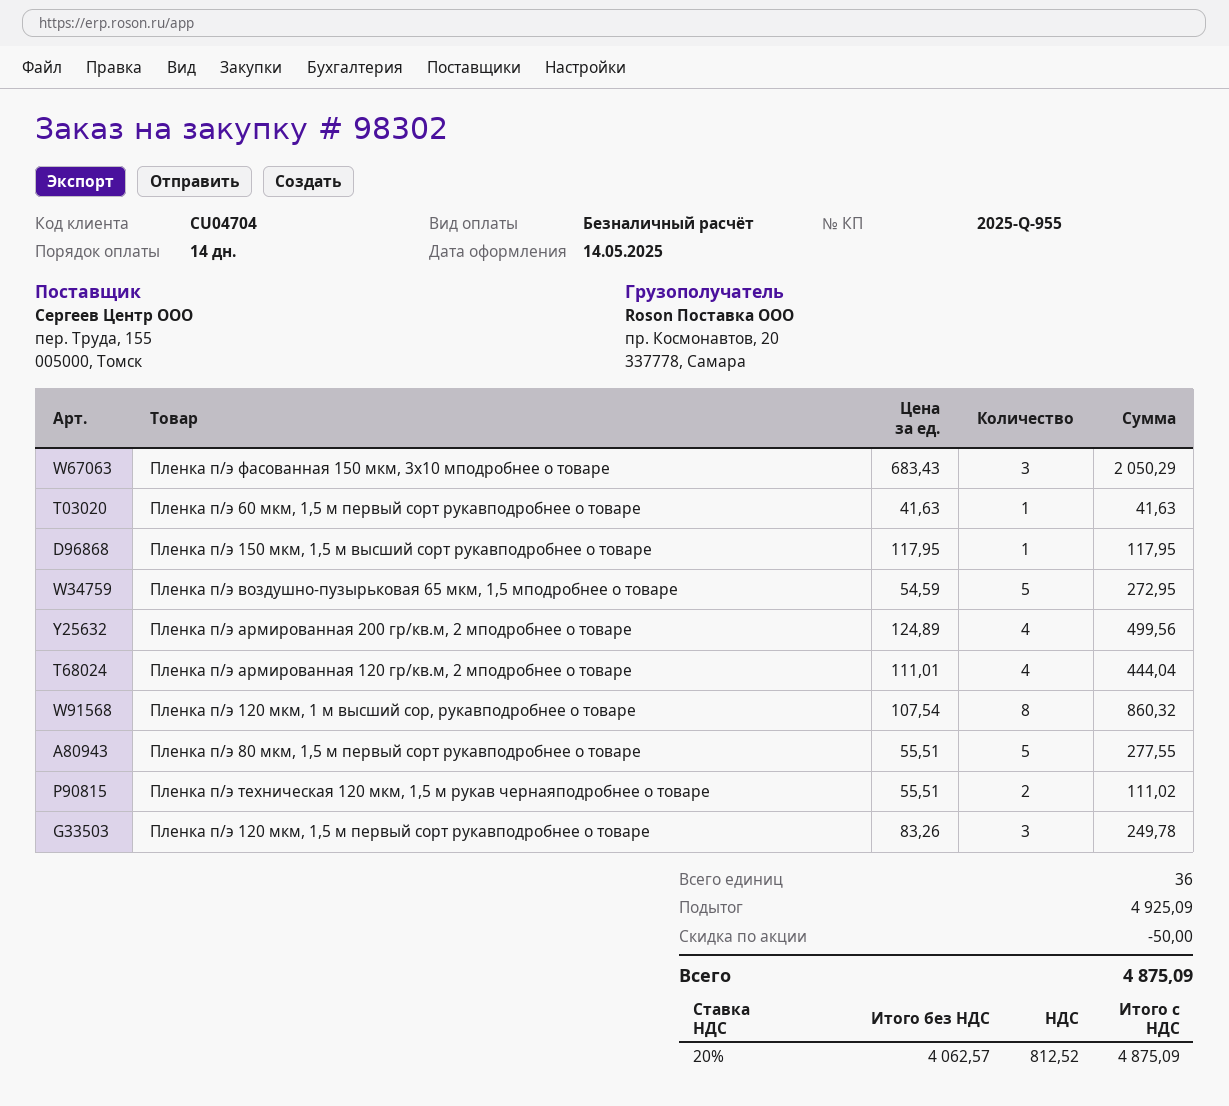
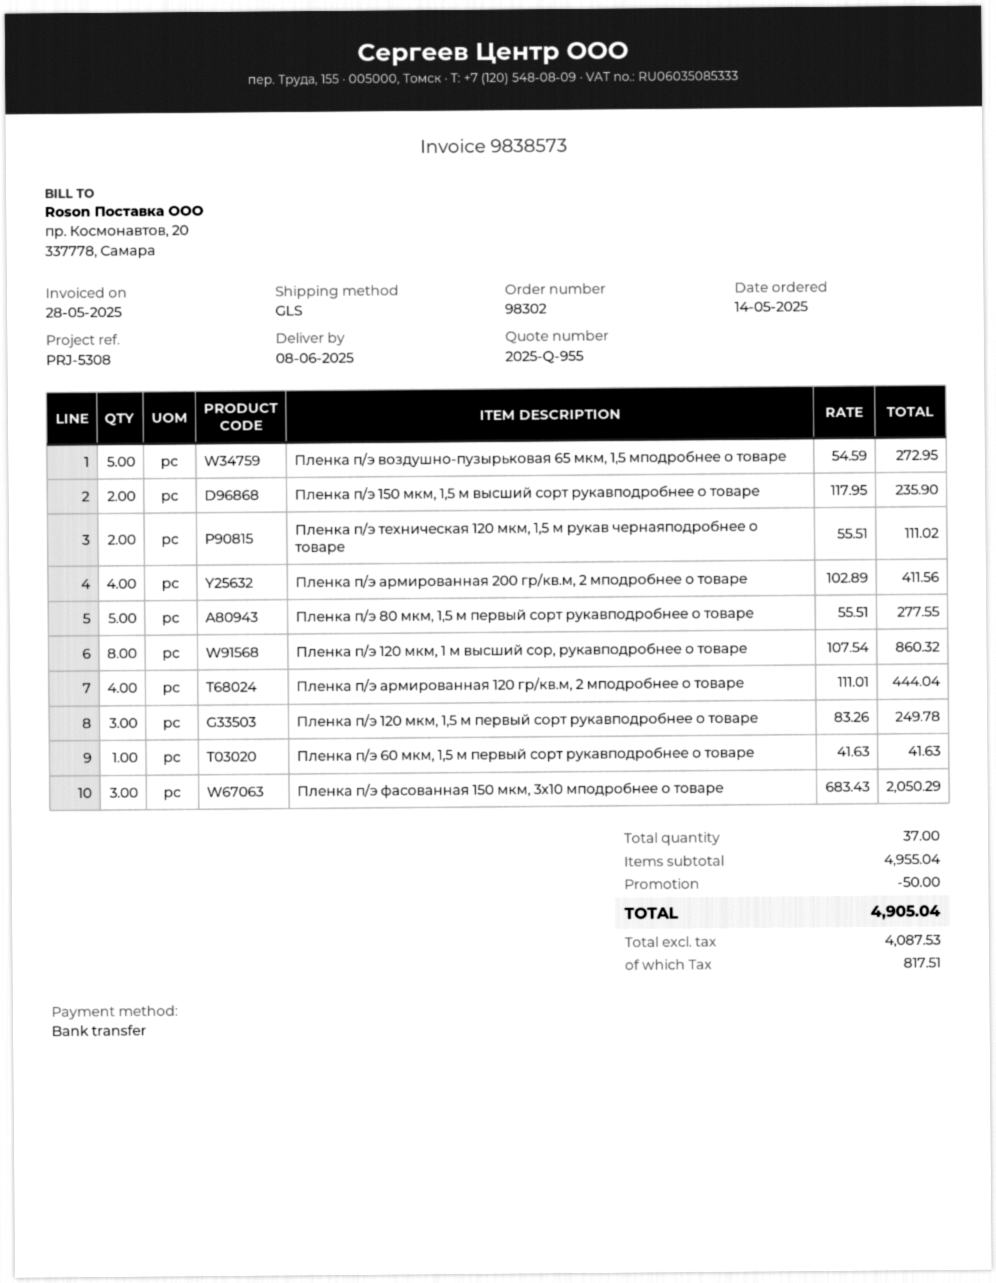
Пленка п/э 150 мкм, 1,5 м высший сорт рукавподробнее о товаре: 1 x 117.95 = 117.95 -> 2 x 117.95 = 235.90
Пленка п/э армированная 200 гр/кв.м, 2 мподробнее о товаре: 4 x 124.89 = 499.56 -> 4 x 102.89 = 411.56
total quantity: 36 -> 37
subtotal: 4925.09 -> 4955.04
net: 4062.57 -> 4087.53
tax: 812.52 -> 817.51
total: 4875.09 -> 4905.04

